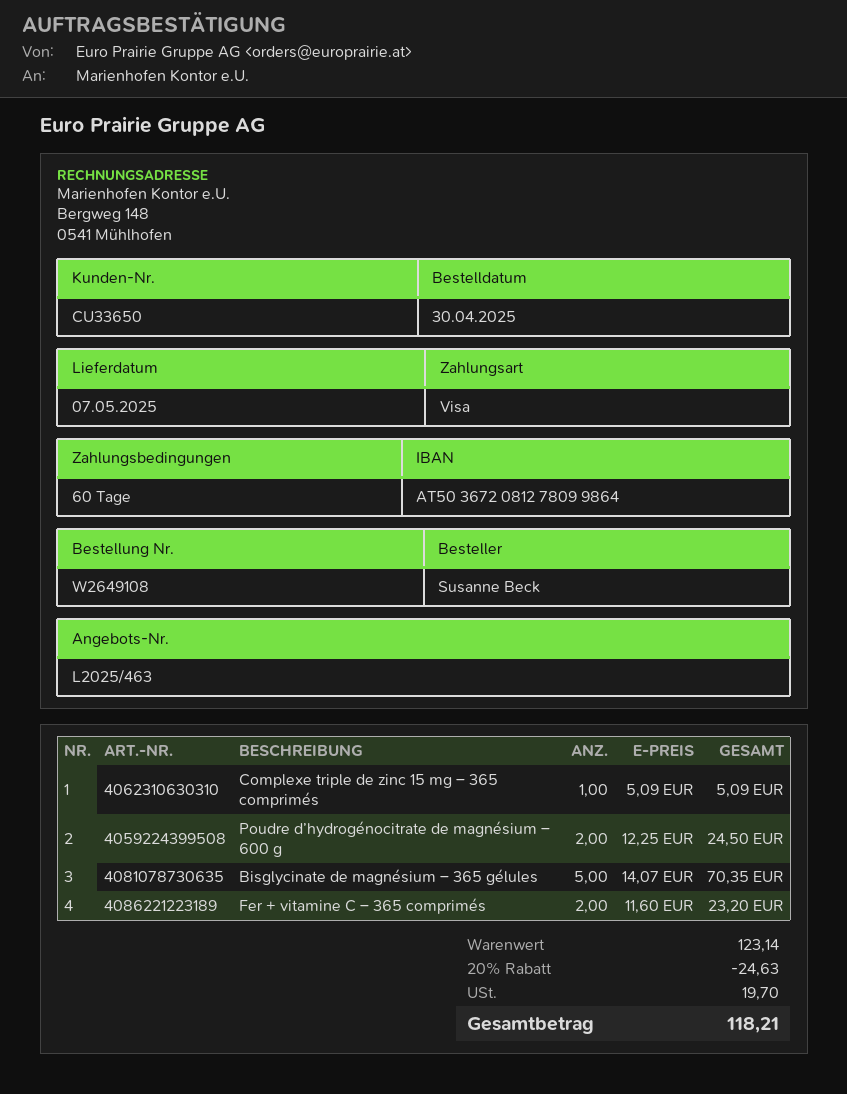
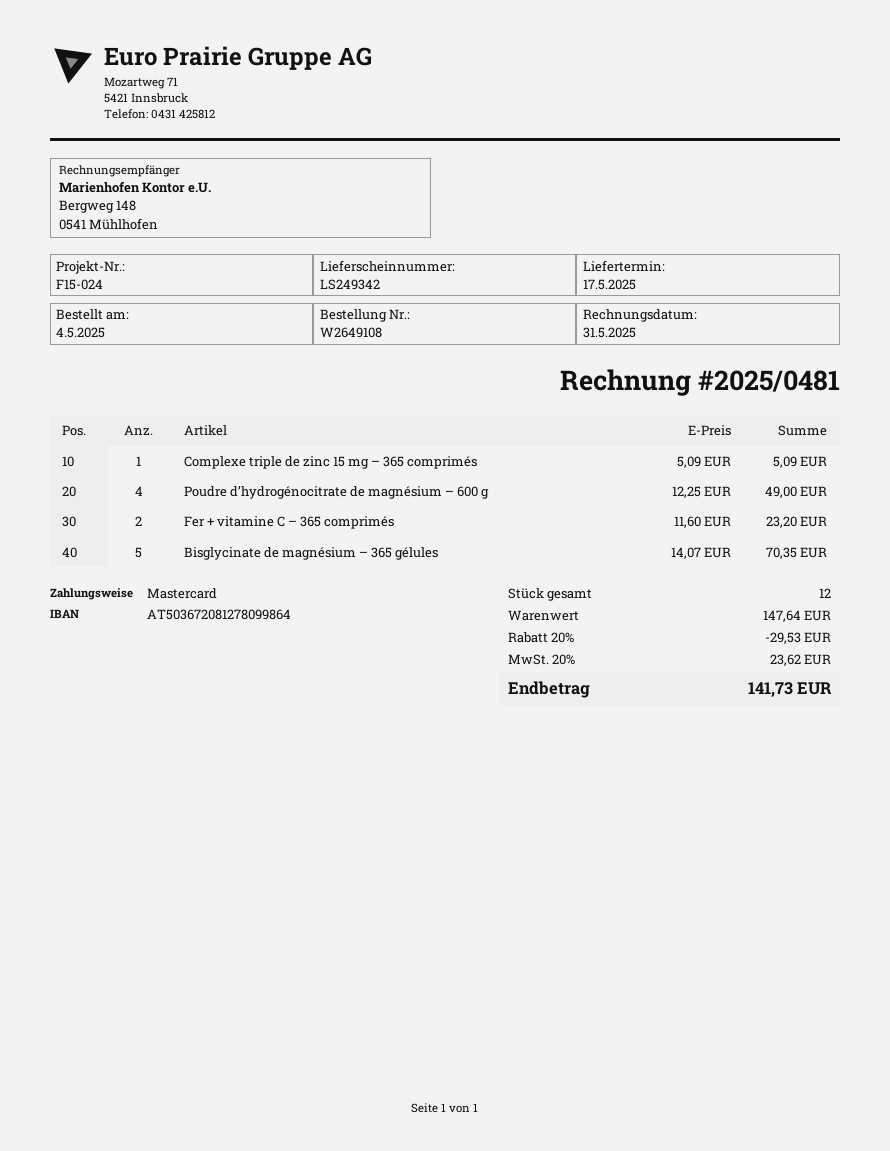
order date: 2025-04-30 -> 2025-05-04
delivery date: 2025-05-07 -> 2025-05-17
payment method: Visa -> Mastercard
Poudre d’hydrogénocitrate de magnésium – 600 g: 2 x 12.25 = 24.50 -> 4 x 12.25 = 49.00
subtotal: 123.14 -> 147.64
discount: 20% = 24.63 -> 20% = 29.53
tax: 19.70 -> 23.62
total: 118.21 -> 141.73

